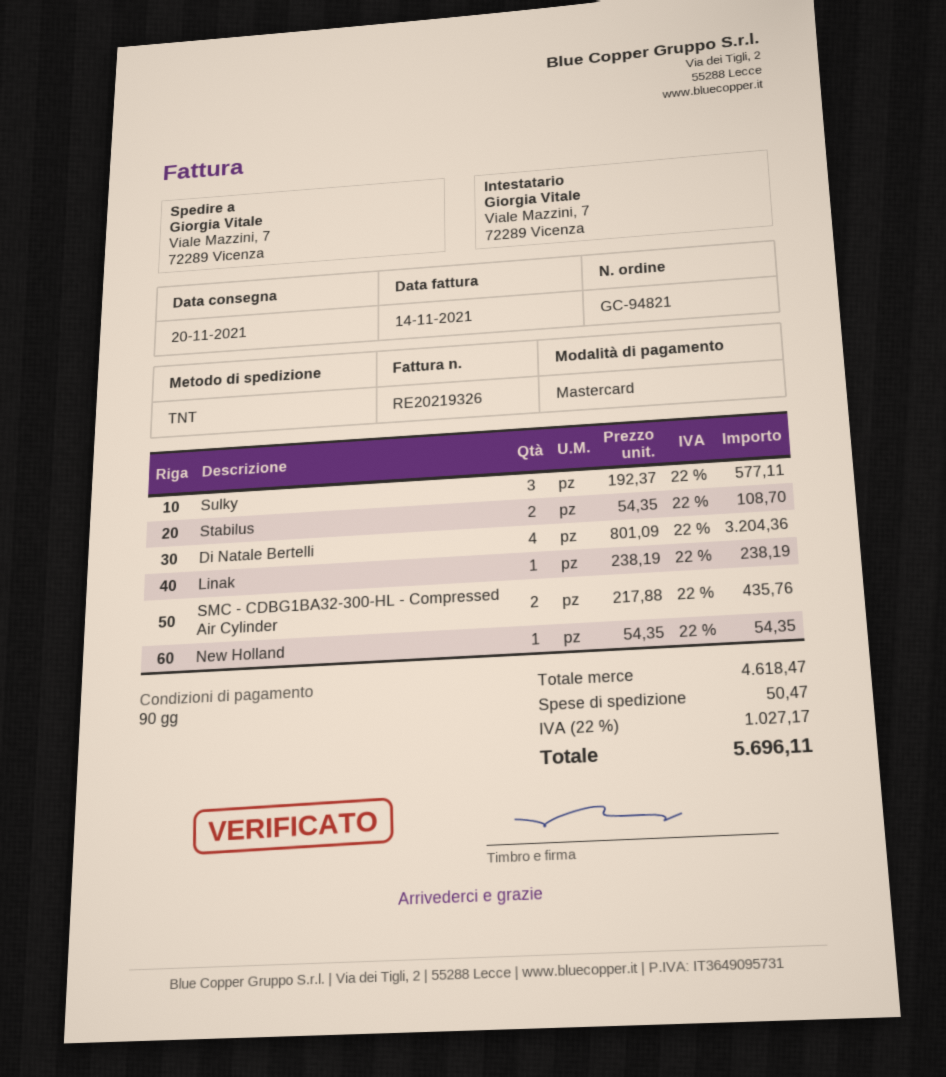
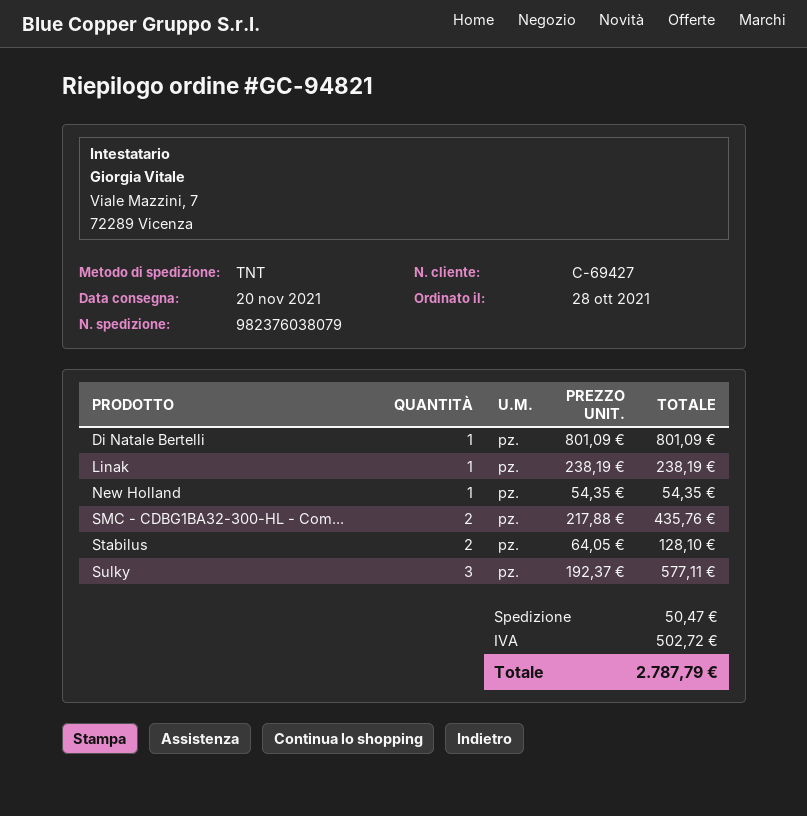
Stabilus: 2 x 54.35 = 108.70 -> 2 x 64.05 = 128.10
Di Natale Bertelli: 4 x 801.09 = 3204.36 -> 1 x 801.09 = 801.09
tax: 1027.17 -> 502.72
total: 5696.11 -> 2787.79

